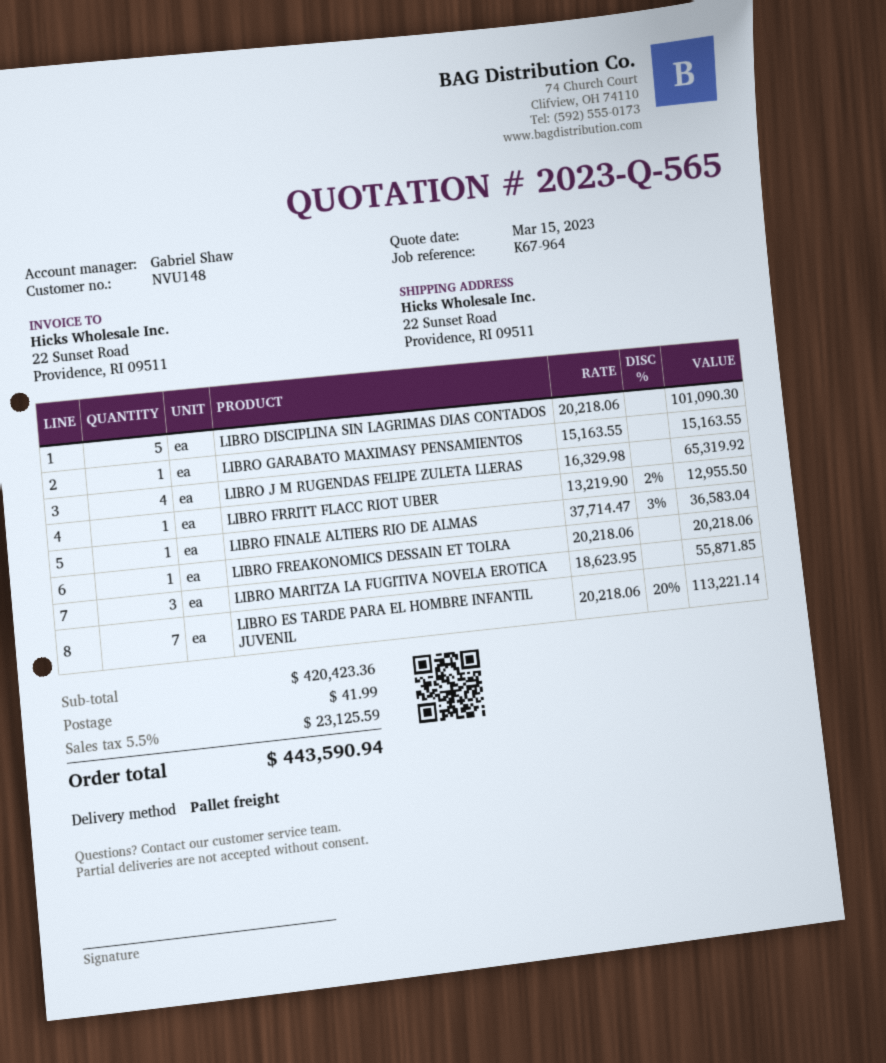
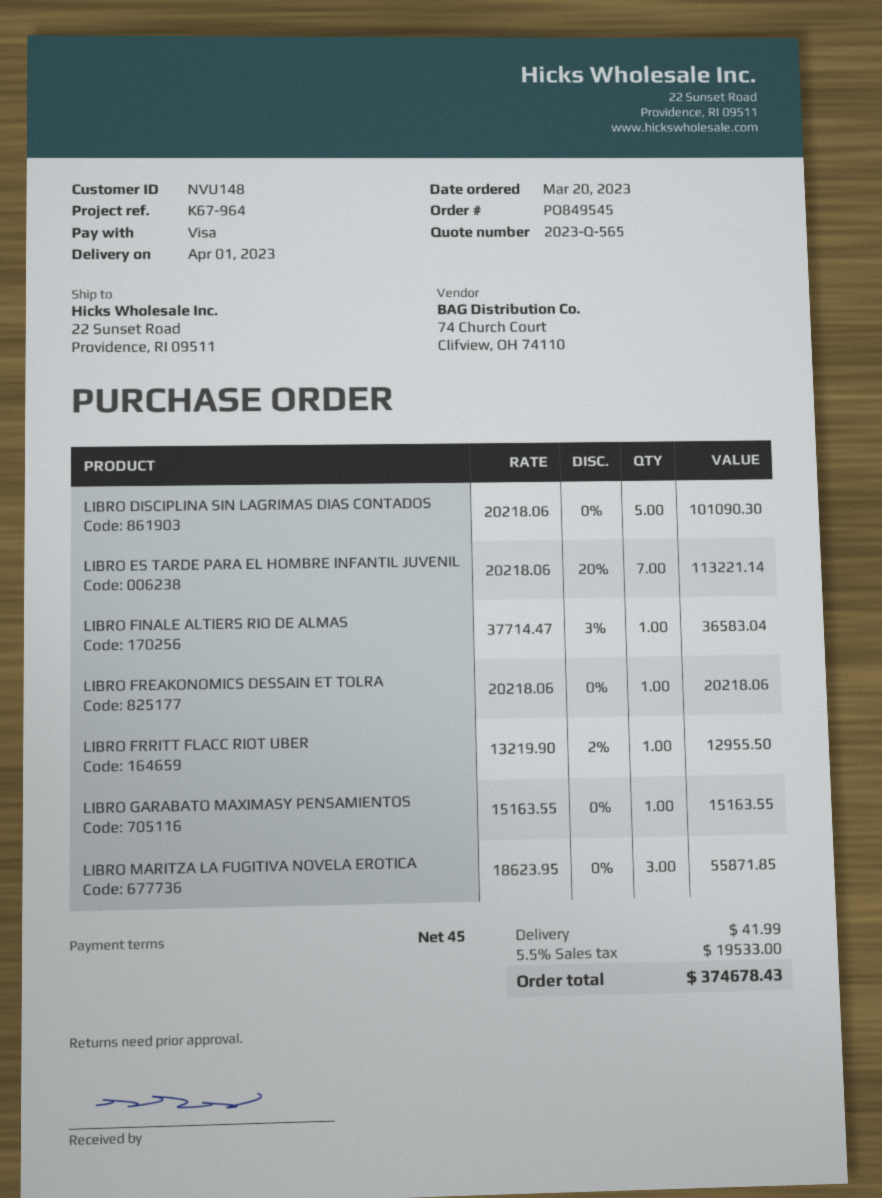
LIBRO J M RUGENDAS FELIPE ZULETA LLERAS: 4 x 16329.98 = 65319.92 -> none
tax: 5.5% = 23125.59 -> 5.5% = 19533.00
total: 443590.94 -> 374678.43

